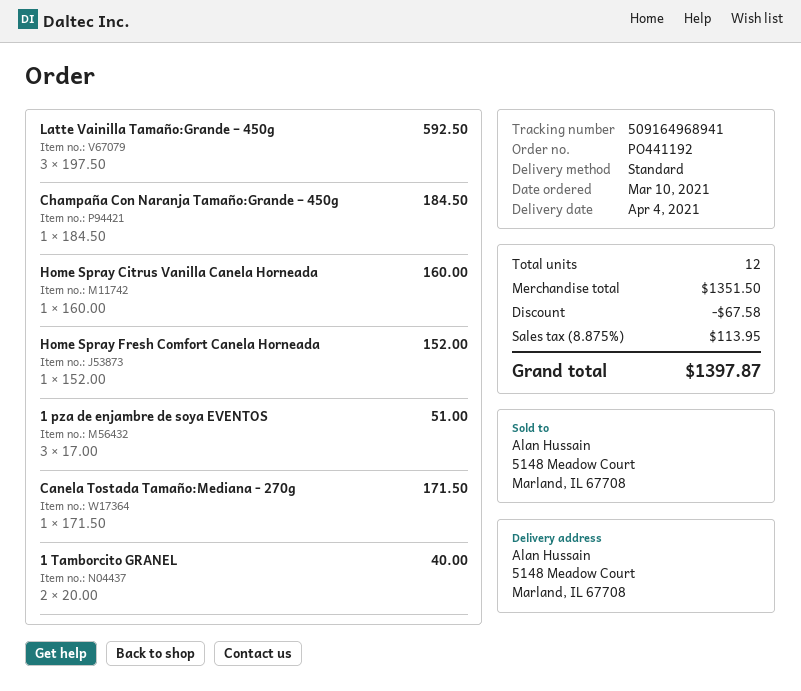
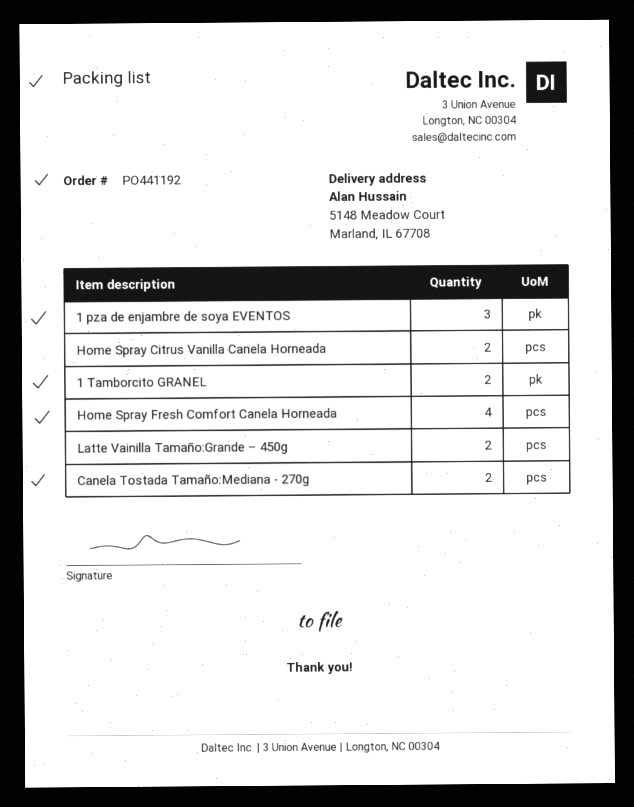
Latte Vainilla Tamaño:Grande – 450g: 3 -> 2
Champaña Con Naranja Tamaño:Grande – 450g: 1 -> none
Home Spray Citrus Vanilla Canela Horneada: 1 -> 2
Home Spray Fresh Comfort Canela Horneada: 1 -> 4
Canela Tostada Tamaño:Mediana - 270g: 1 -> 2

